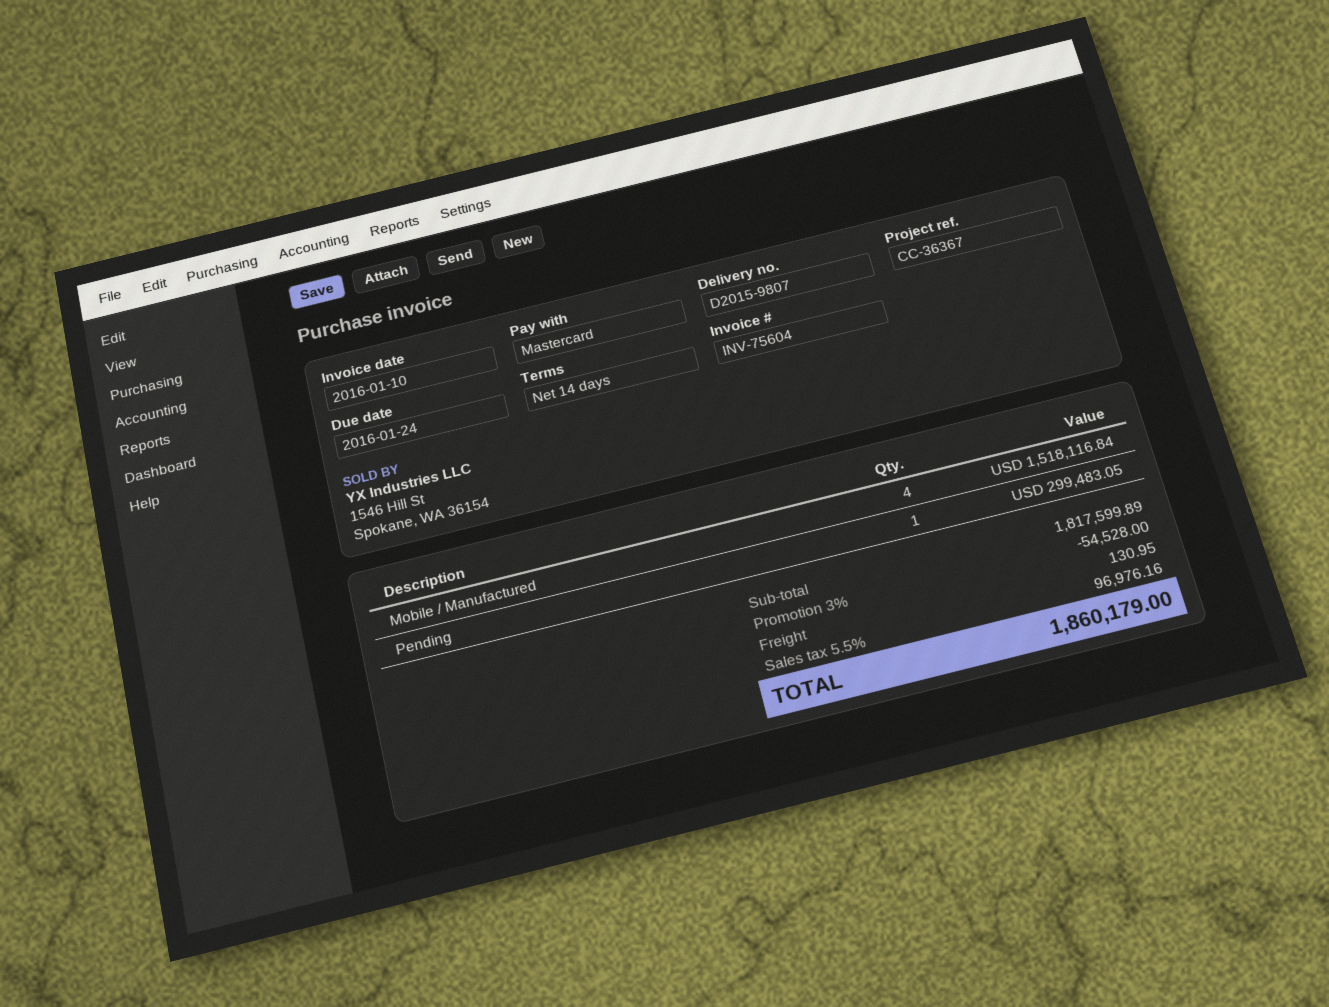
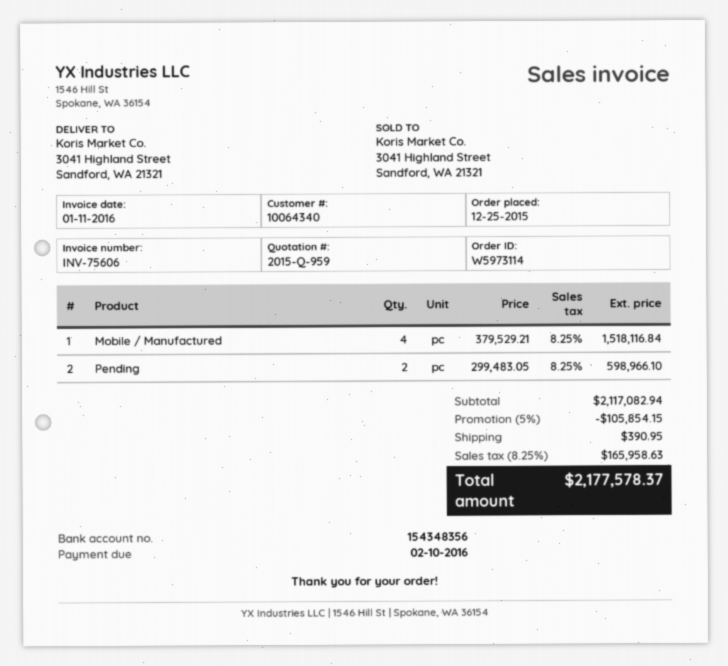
invoice number: INV-75604 -> INV-75606
invoice date: 2016-01-10 -> 2016-01-11
due date: 2016-01-24 -> 2016-02-10
Pending: 1 for 299483.05 -> 2 for 598966.10
subtotal: 1817599.89 -> 2117082.94
discount: 3% = 54528.00 -> 5% = 105854.15
shipping: 130.95 -> 390.95
tax: 5.5% = 96976.16 -> 8.25% = 165958.63
total: 1860179.00 -> 2177578.37

